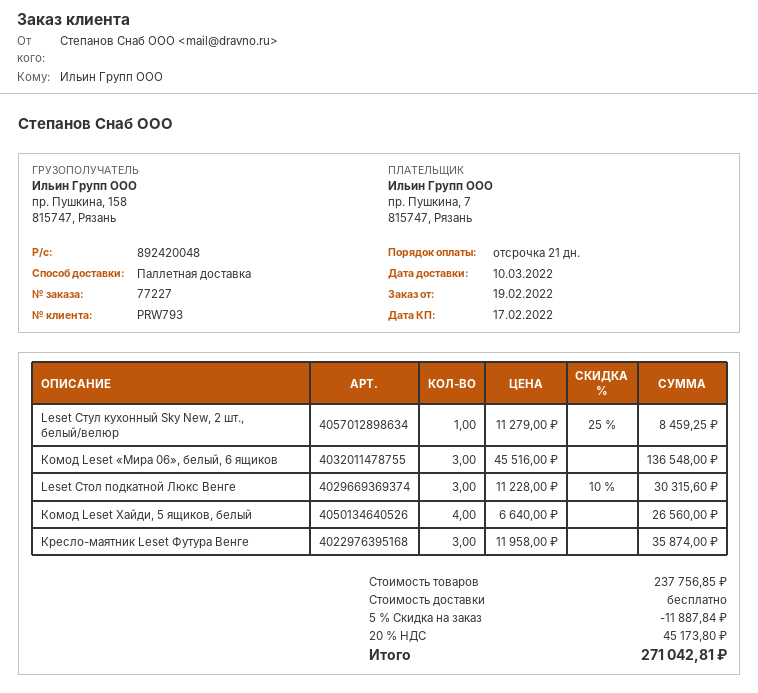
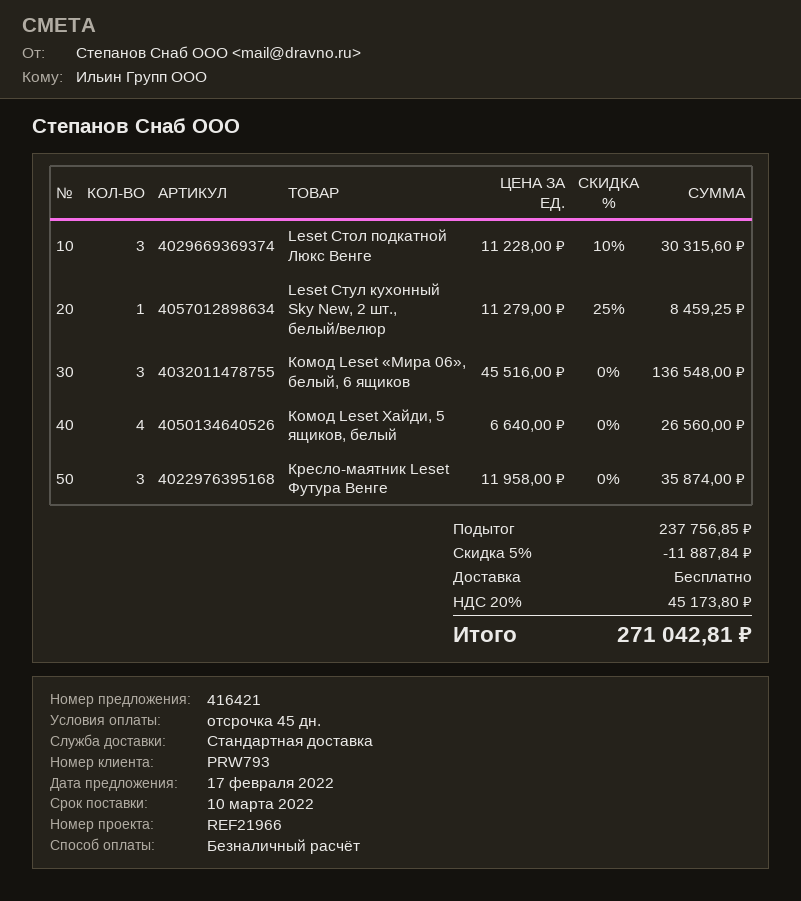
payment terms: 21 days -> 45 days
shipping method: pallet freight -> standard

